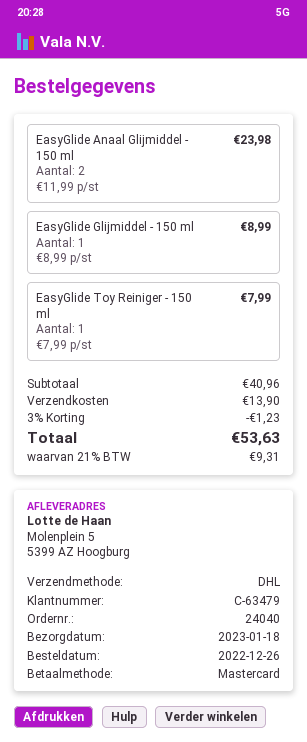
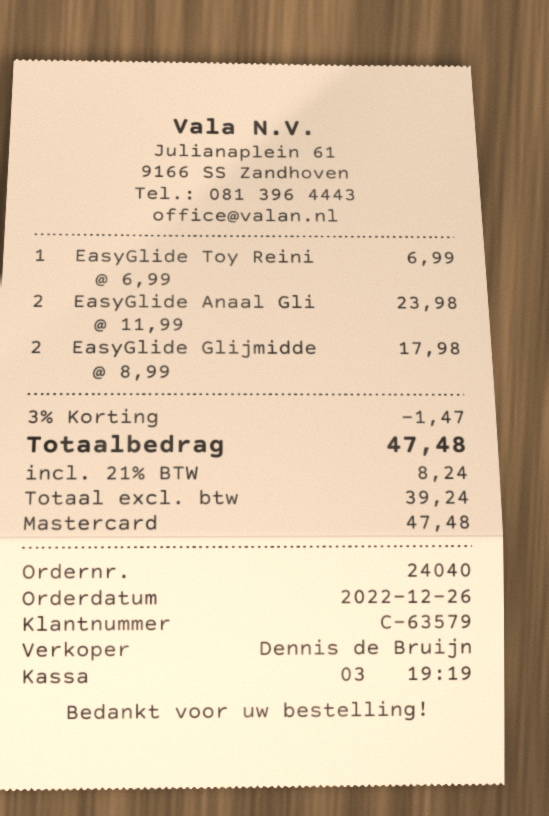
customer number: C-63479 -> C-63579
EasyGlide Glijmiddel - 150 ml: 1 x 8.99 = 8.99 -> 2 x 8.99 = 17.98
EasyGlide Toy Reiniger - 150 ml: 1 x 7.99 = 7.99 -> 1 x 6.99 = 6.99
discount: 3% = 1.23 -> 3% = 1.47
shipping: 13.90 -> none
tax: 21% = 9.31 -> 21% = 8.24
total: 53.63 -> 47.48

